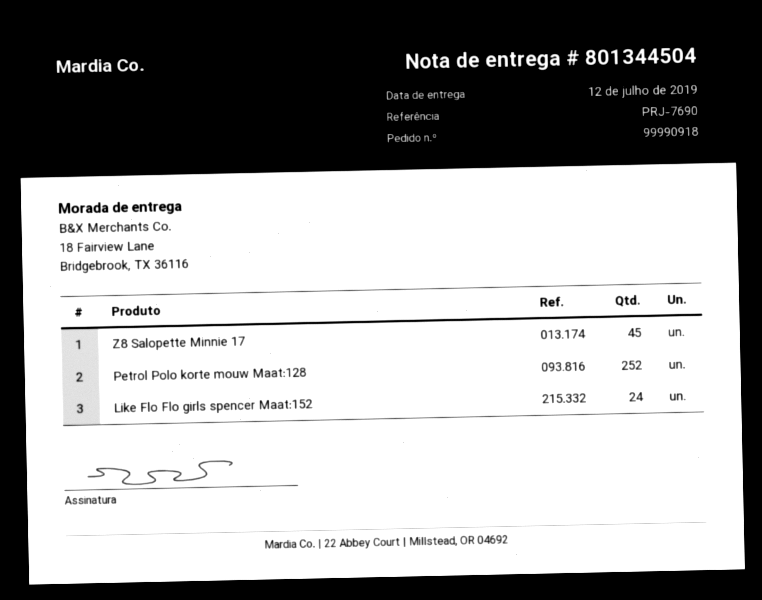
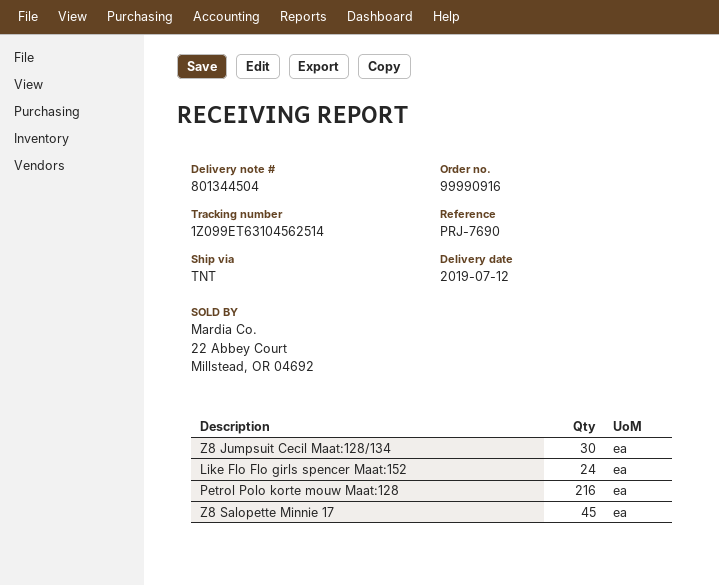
order number: 99990918 -> 99990916
Petrol Polo korte mouw Maat:128: 252 -> 216
Z8 Jumpsuit Cecil Maat:128/134: none -> 30

